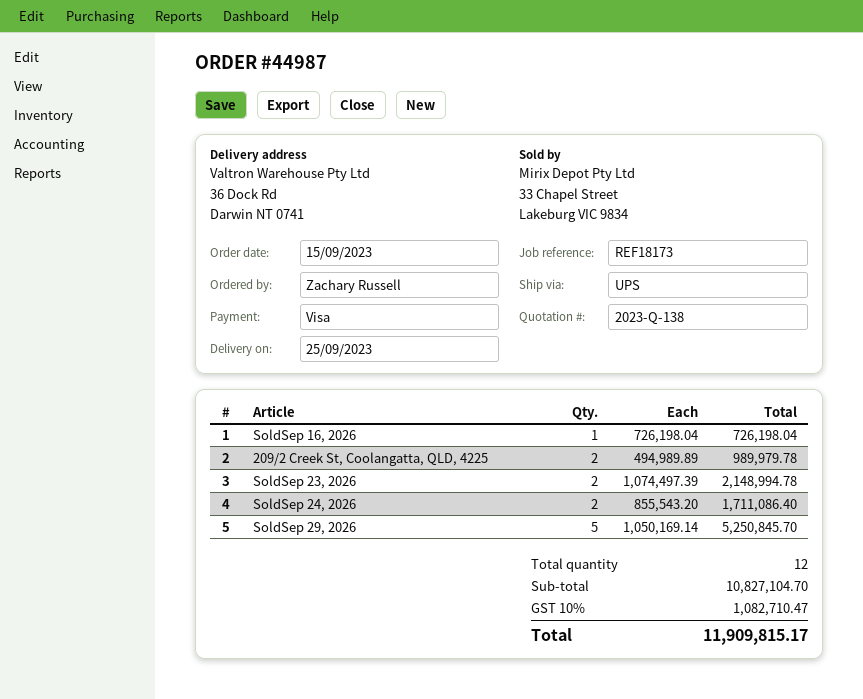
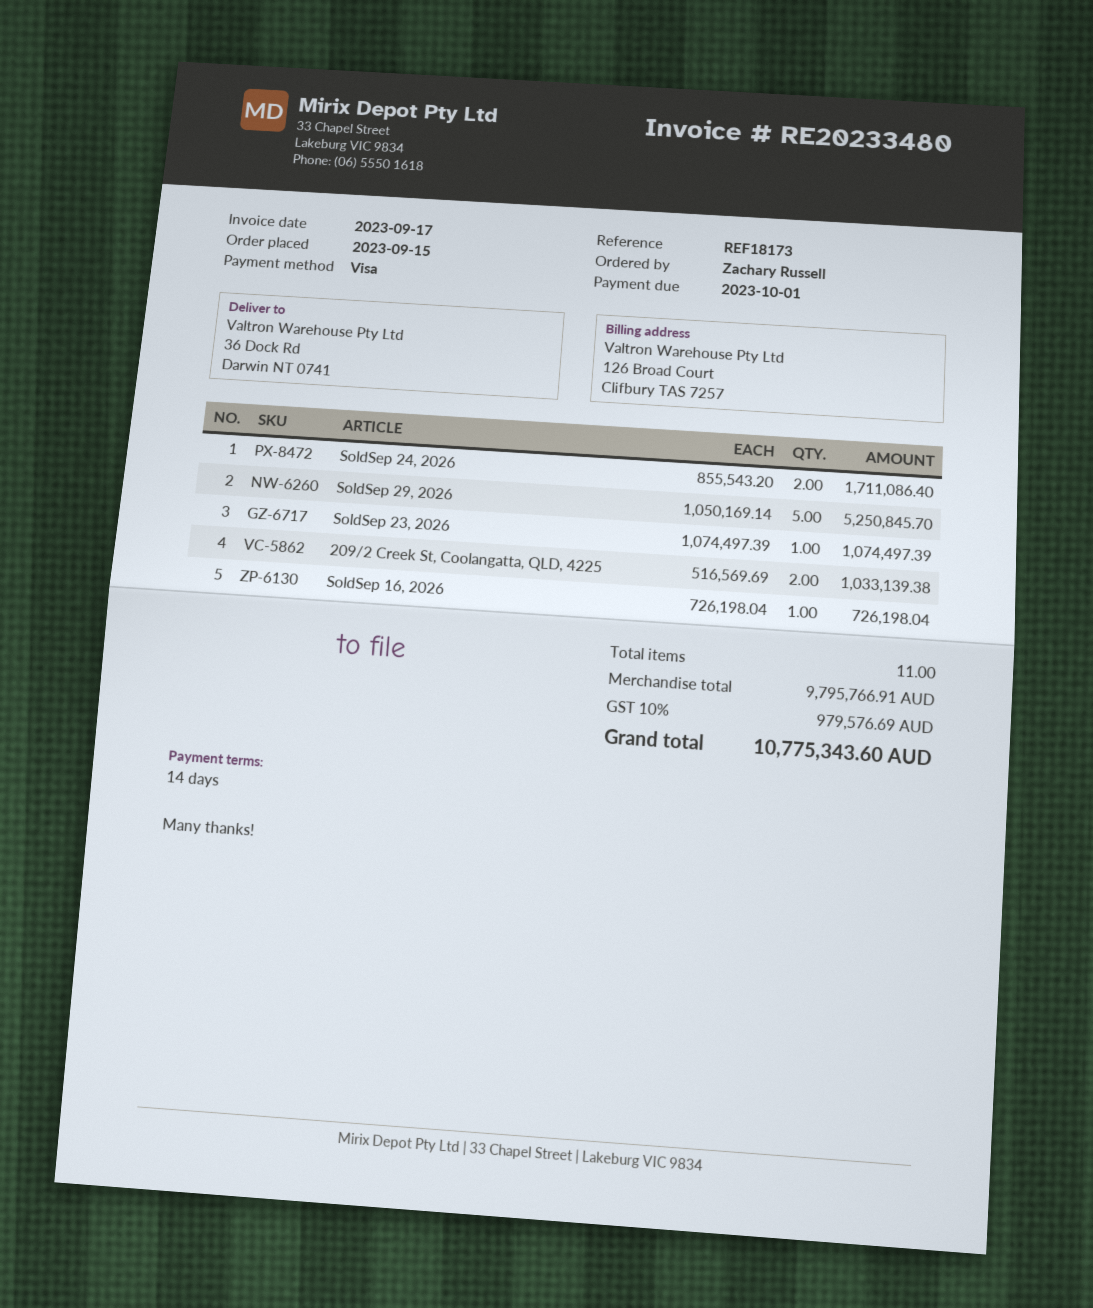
209/2 Creek St, Coolangatta, QLD, 4225: 2 x 494989.89 = 989979.78 -> 2 x 516569.69 = 1033139.38
SoldSep 23, 2026: 2 x 1074497.39 = 2148994.78 -> 1 x 1074497.39 = 1074497.39
total quantity: 12 -> 11
subtotal: 10827104.70 -> 9795766.91
tax: 10% = 1082710.47 -> 10% = 979576.69
total: 11909815.17 -> 10775343.60

